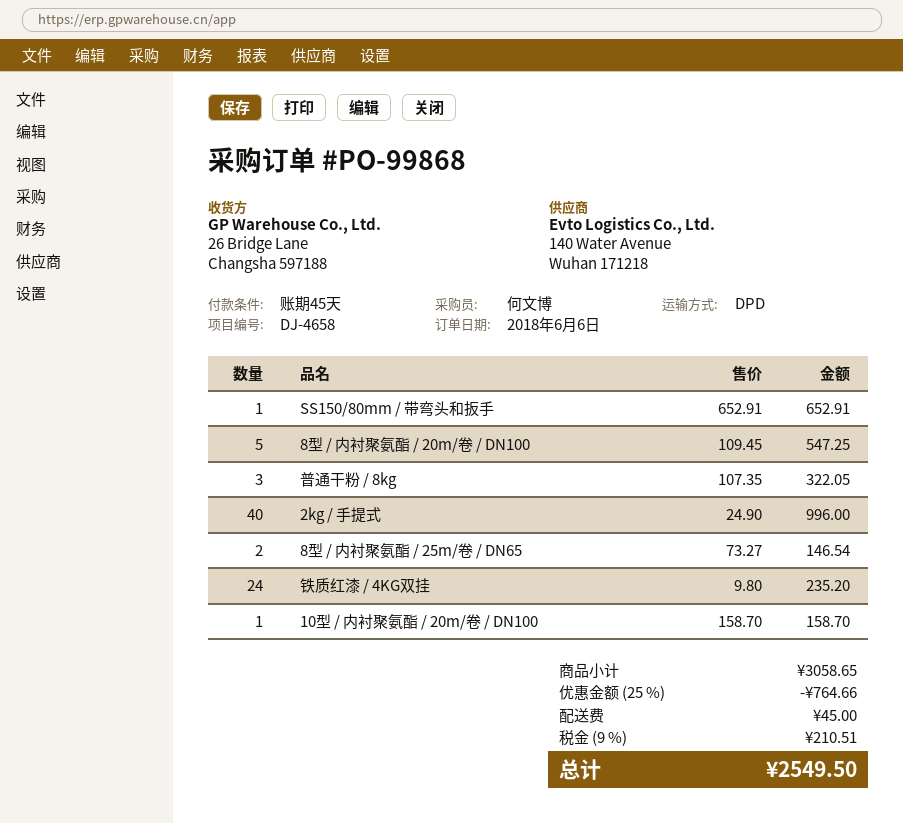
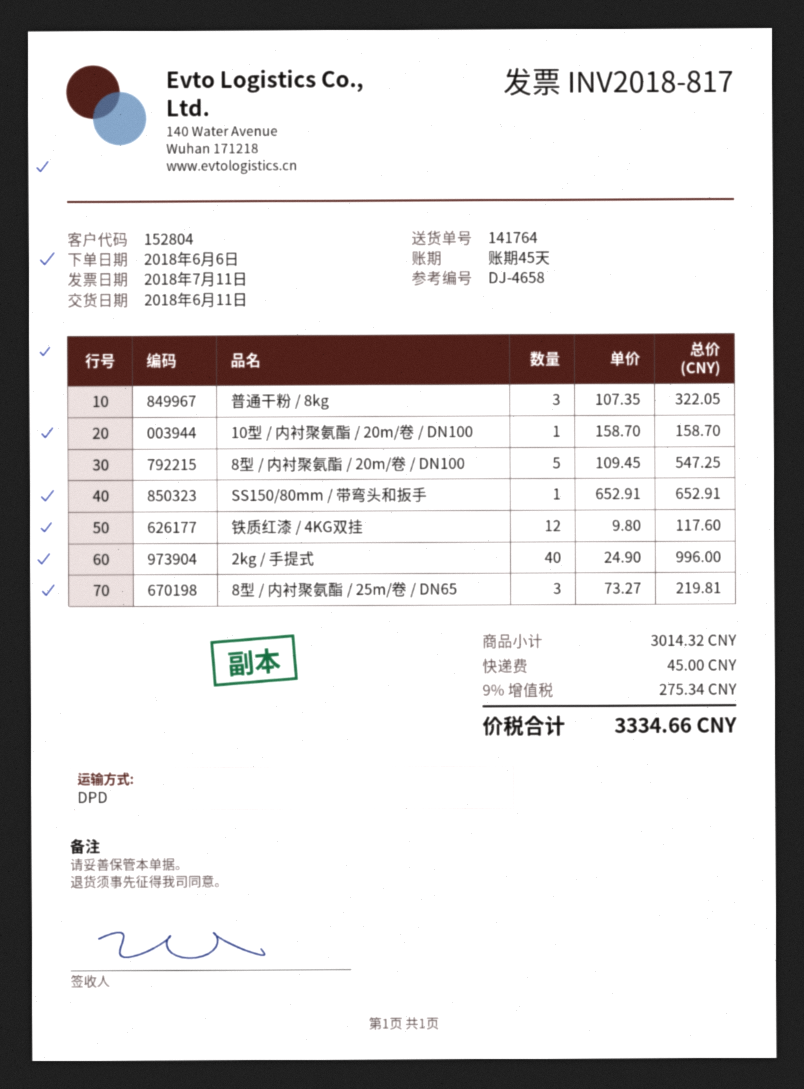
8型 / 内衬聚氨酯 / 25m/卷 / DN65: 2 x 73.27 = 146.54 -> 3 x 73.27 = 219.81
铁质红漆 / 4KG双挂: 24 x 9.80 = 235.20 -> 12 x 9.80 = 117.60
subtotal: 3058.65 -> 3014.32
discount: 25% = 764.66 -> none
tax: 9% = 210.51 -> 9% = 275.34
total: 2549.50 -> 3334.66

